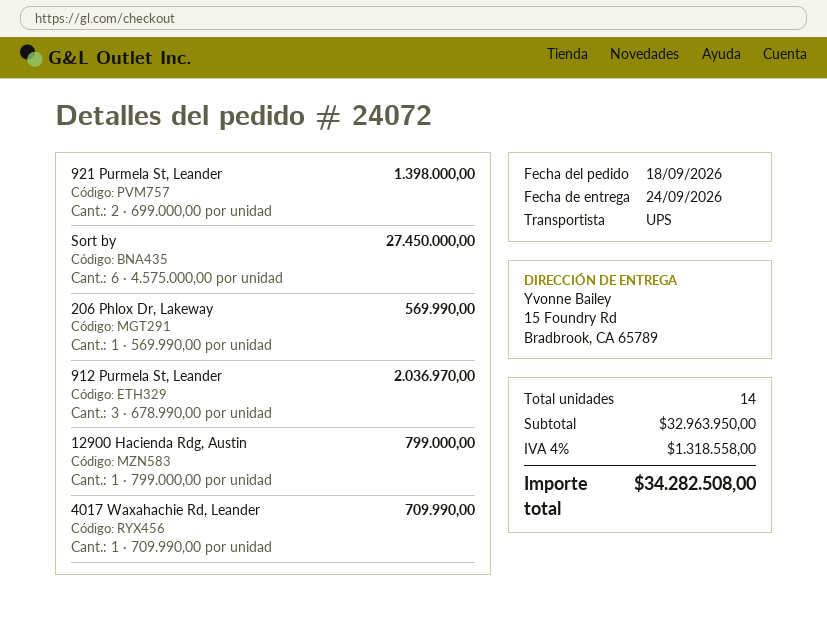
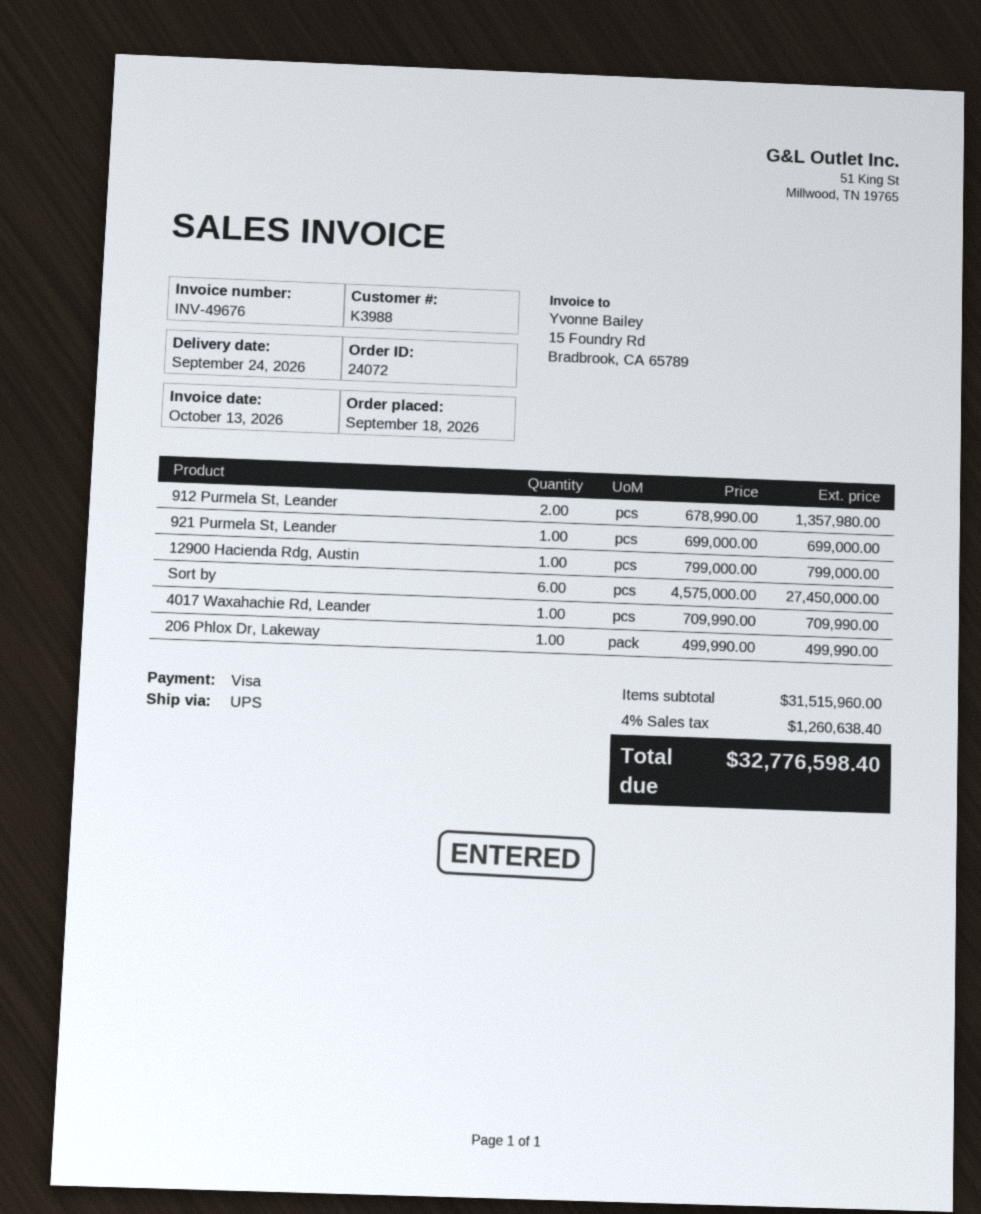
921 Purmela St, Leander: 2 x 699000.00 = 1398000.00 -> 1 x 699000.00 = 699000.00
206 Phlox Dr, Lakeway: 1 x 569990.00 = 569990.00 -> 1 x 499990.00 = 499990.00
912 Purmela St, Leander: 3 x 678990.00 = 2036970.00 -> 2 x 678990.00 = 1357980.00
subtotal: 32963950.00 -> 31515960.00
tax: 4% = 1318558.00 -> 4% = 1260638.40
total: 34282508.00 -> 32776598.40

